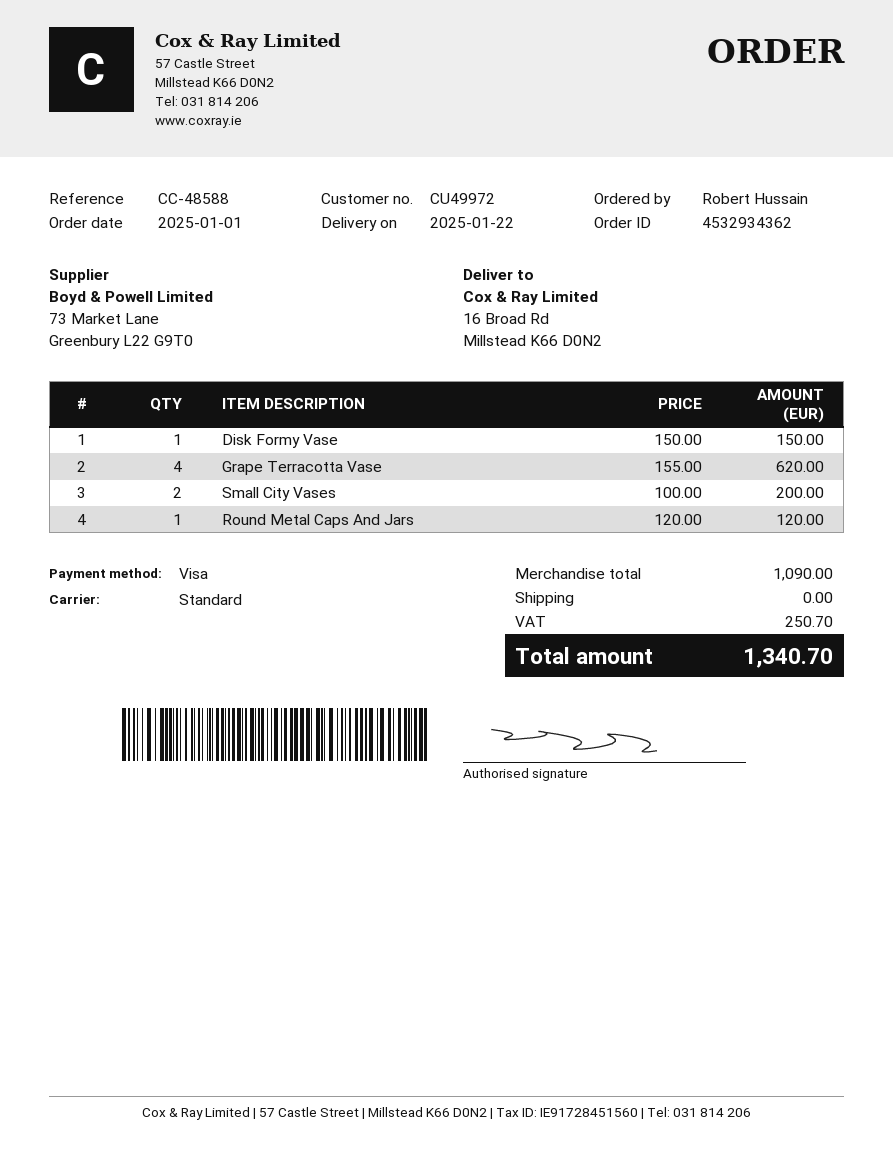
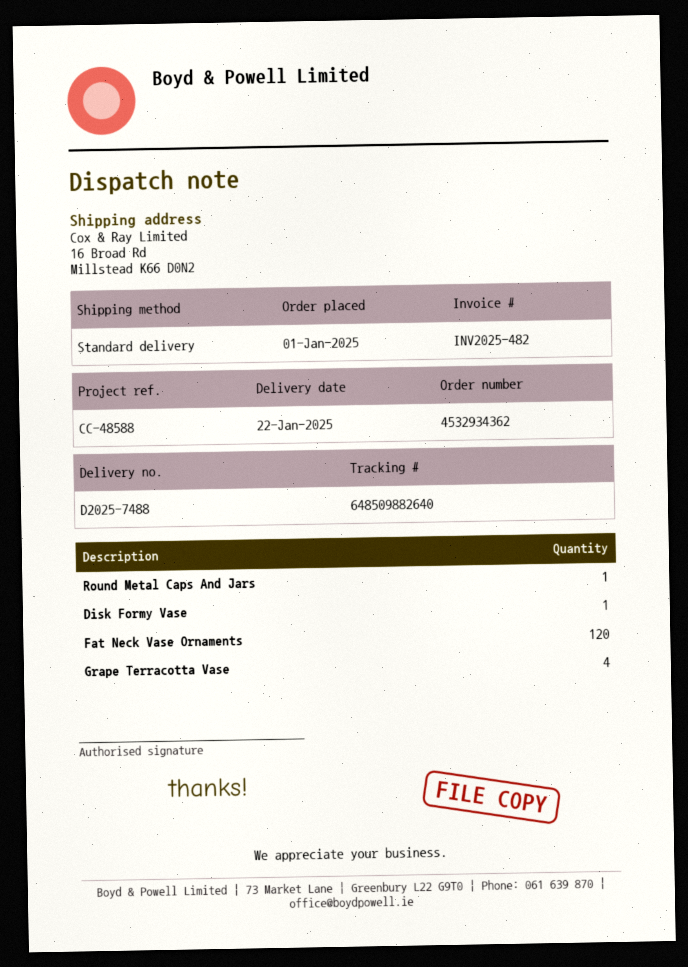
Small City Vases: 2 -> none
Fat Neck Vase Ornaments: none -> 120

